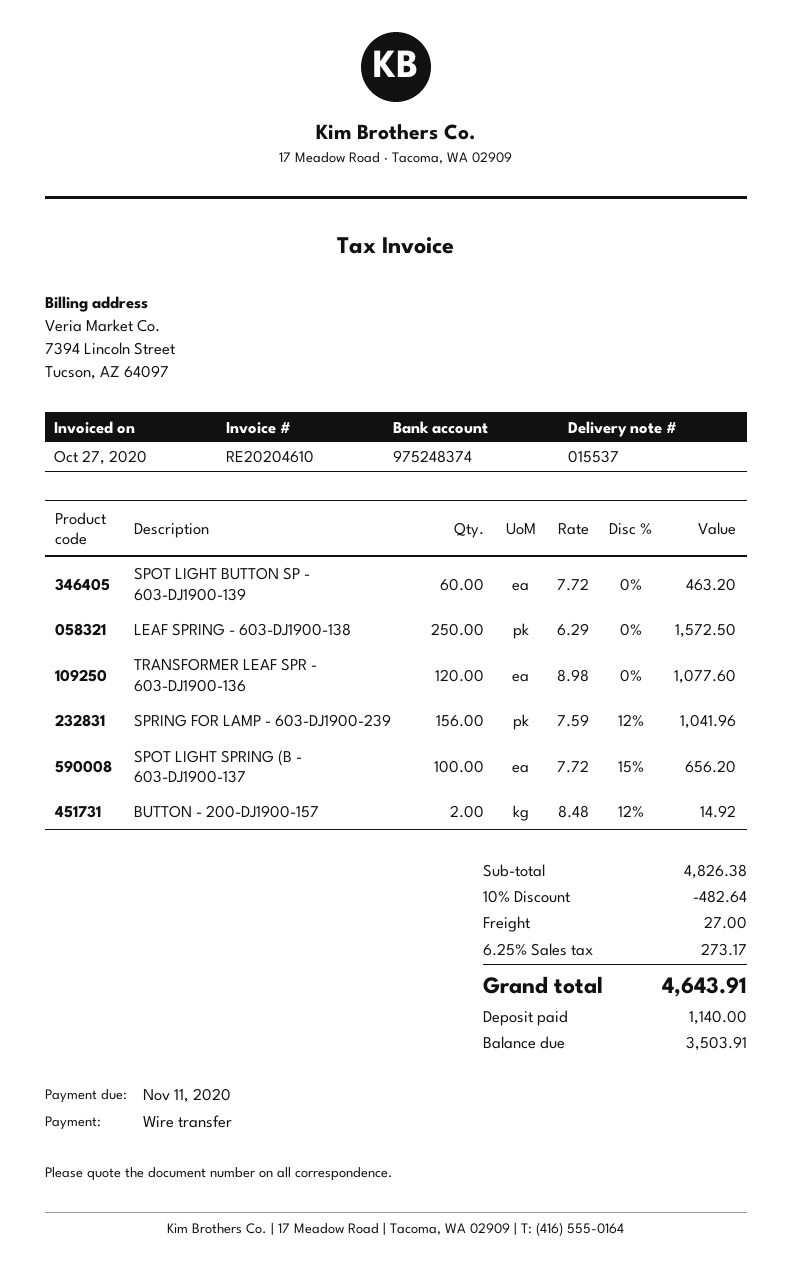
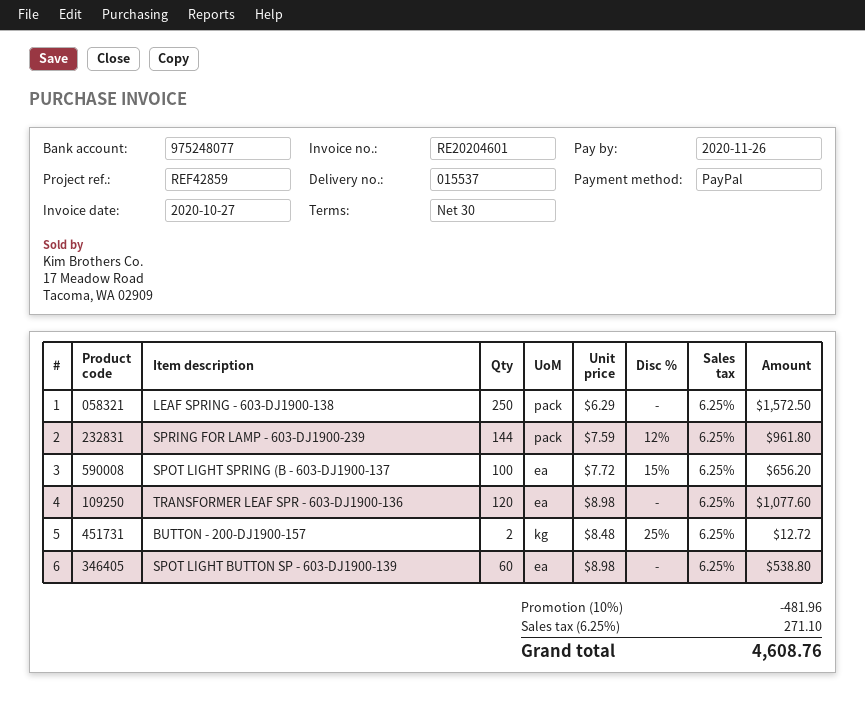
invoice number: RE20204610 -> RE20204601
due date: 2020-11-11 -> 2020-11-26
payment method: bank transfer -> PayPal
bank account: 975248374 -> 975248077
SPOT LIGHT BUTTON SP - 603-DJ1900-139: 60 x 7.72 = 463.20 -> 60 x 8.98 = 538.80
SPRING FOR LAMP - 603-DJ1900-239: 156 x 7.59 - 12% = 1041.96 -> 144 x 7.59 - 12% = 961.80
BUTTON - 200-DJ1900-157: 2 x 8.48 - 12% = 14.92 -> 2 x 8.48 - 25% = 12.72
discount: 10% = 482.64 -> 10% = 481.96
shipping: 27.00 -> none
tax: 6.25% = 273.17 -> 6.25% = 271.10
total: 4643.91 -> 4608.76

